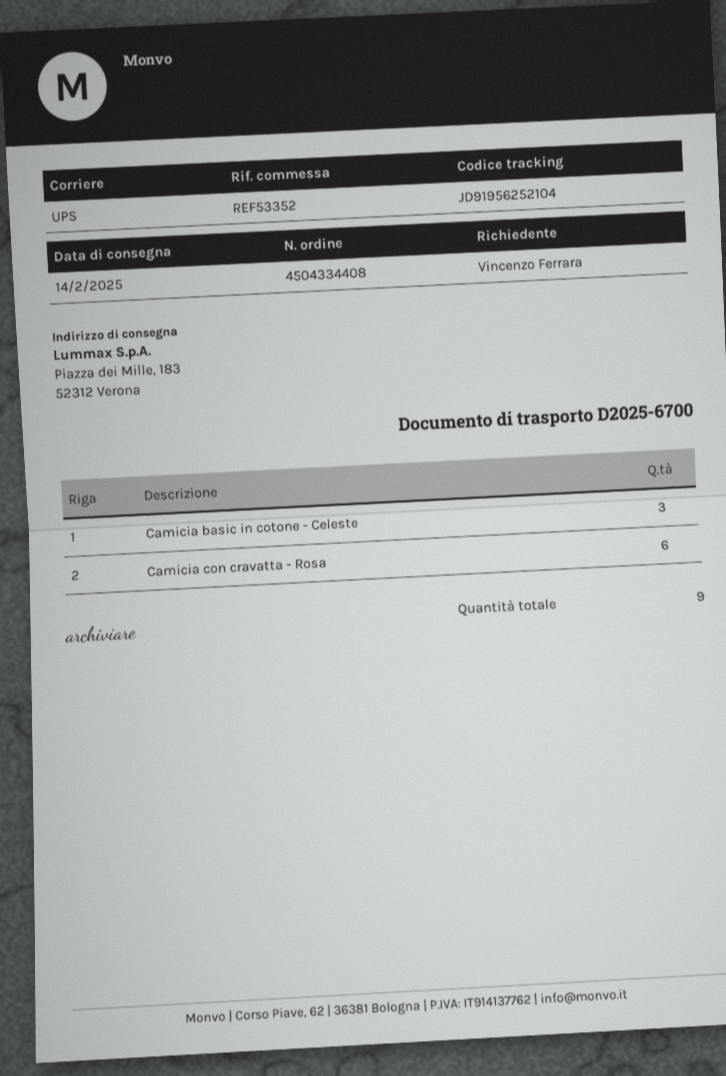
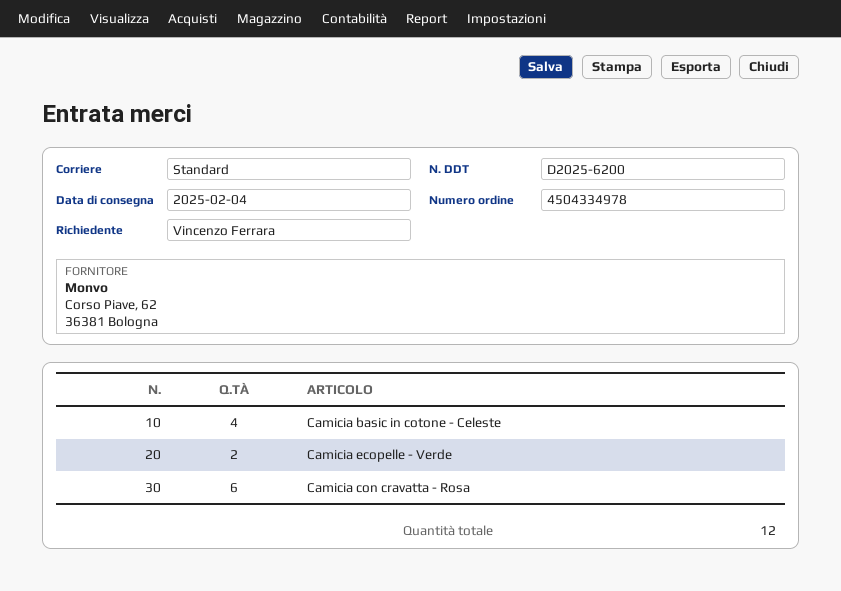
order number: 4504334408 -> 4504334978
delivery note number: D2025-6700 -> D2025-6200
delivery date: 2025-02-14 -> 2025-02-04
shipping method: UPS -> standard
Camicia basic in cotone - Celeste: 3 -> 4
Camicia ecopelle - Verde: none -> 2
total quantity: 9 -> 12

